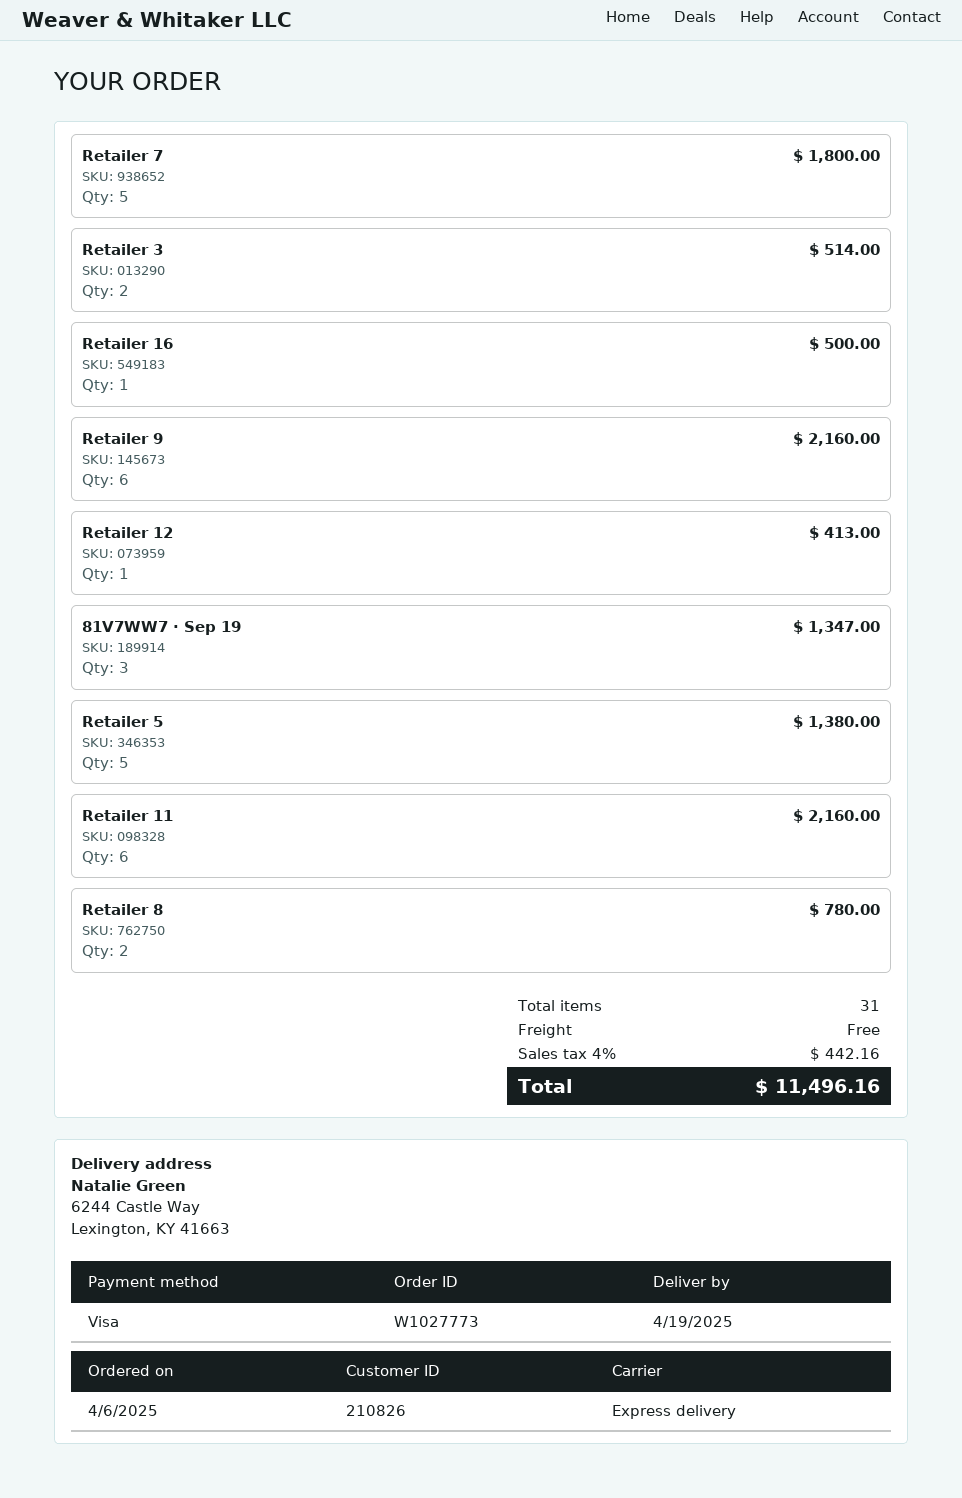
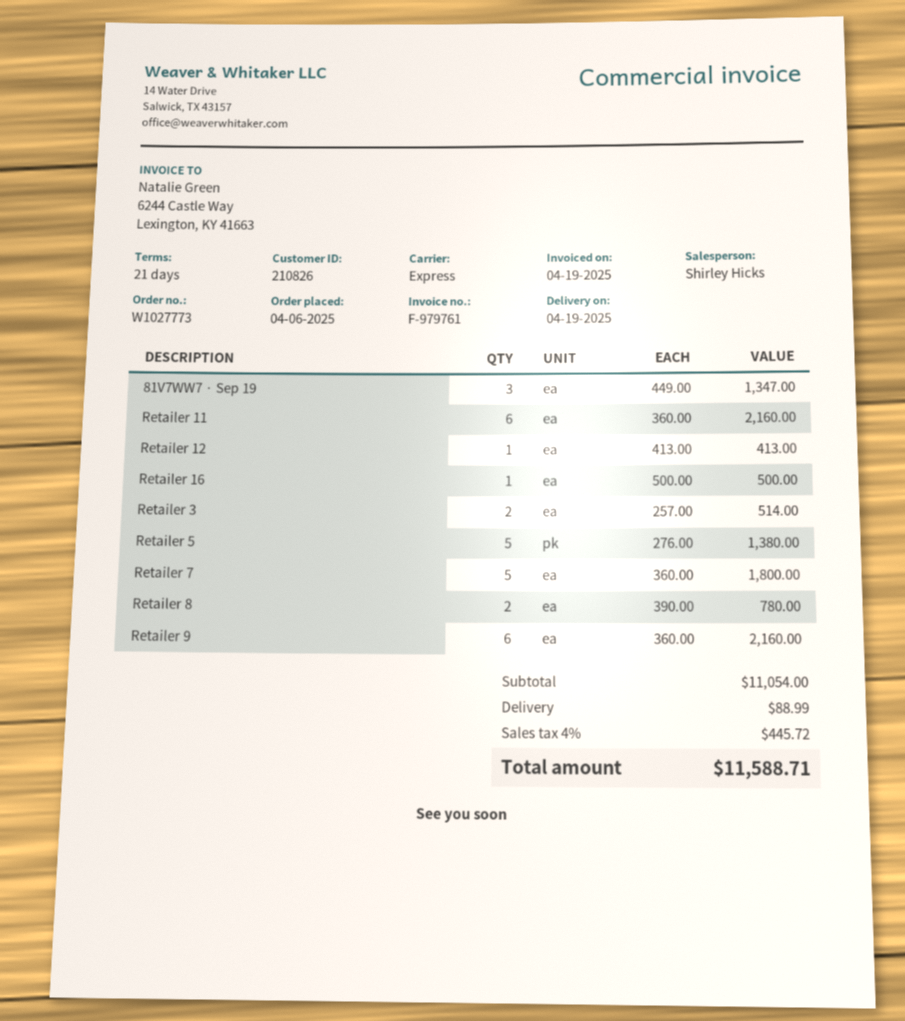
shipping: 0.00 -> 88.99
tax: 4% = 442.16 -> 4% = 445.72
total: 11496.16 -> 11588.71

